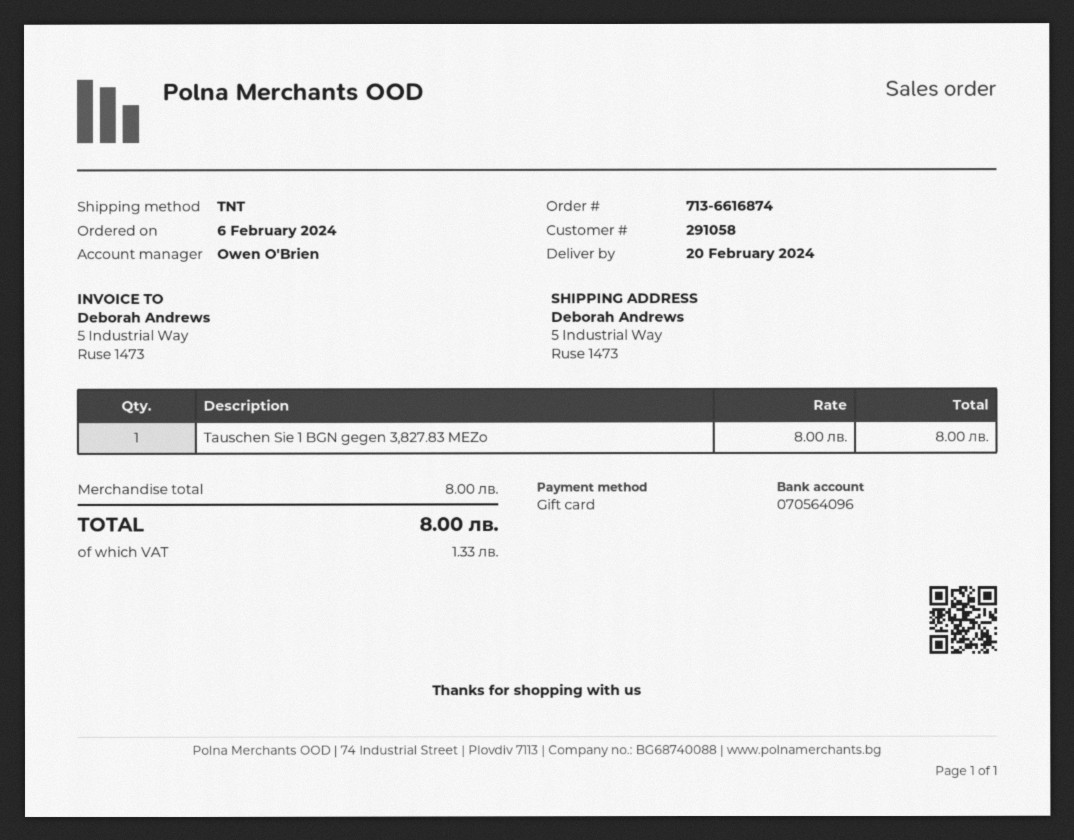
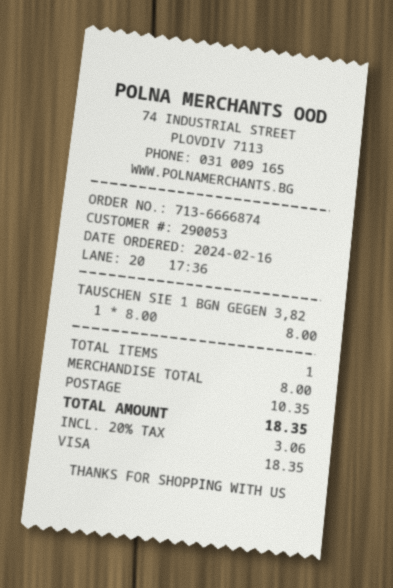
order number: 713-6616874 -> 713-6666874
order date: 2024-02-06 -> 2024-02-16
customer number: 291058 -> 290053
payment method: gift card -> Visa
shipping: none -> 10.35
tax: 1.33 -> 3.06
total: 8.00 -> 18.35

